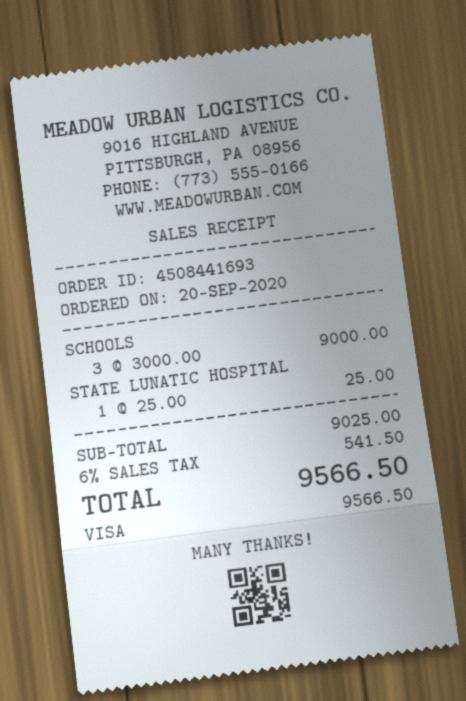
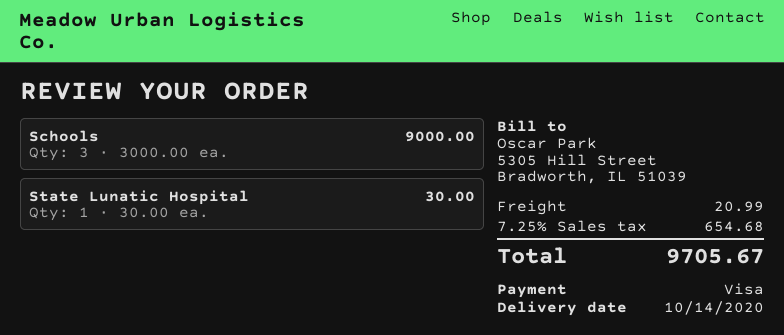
STATE LUNATIC HOSPITAL: 1 x 25.00 = 25.00 -> 1 x 30.00 = 30.00
shipping: none -> 20.99
tax: 6% = 541.50 -> 7.25% = 654.68
total: 9566.50 -> 9705.67

